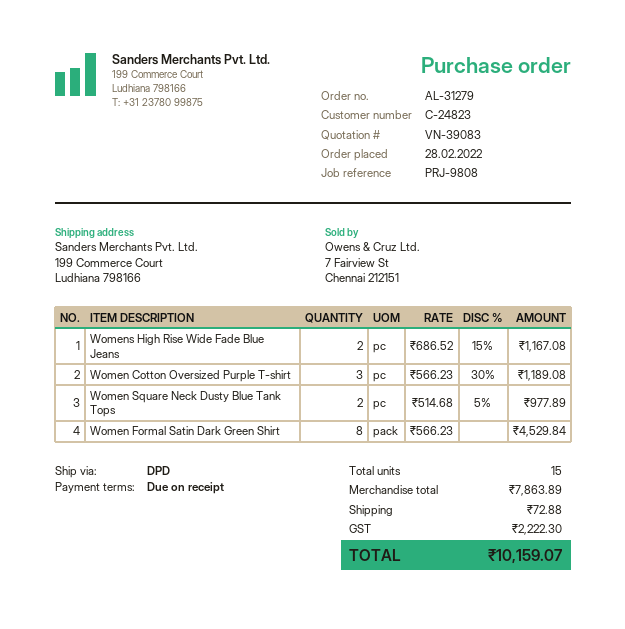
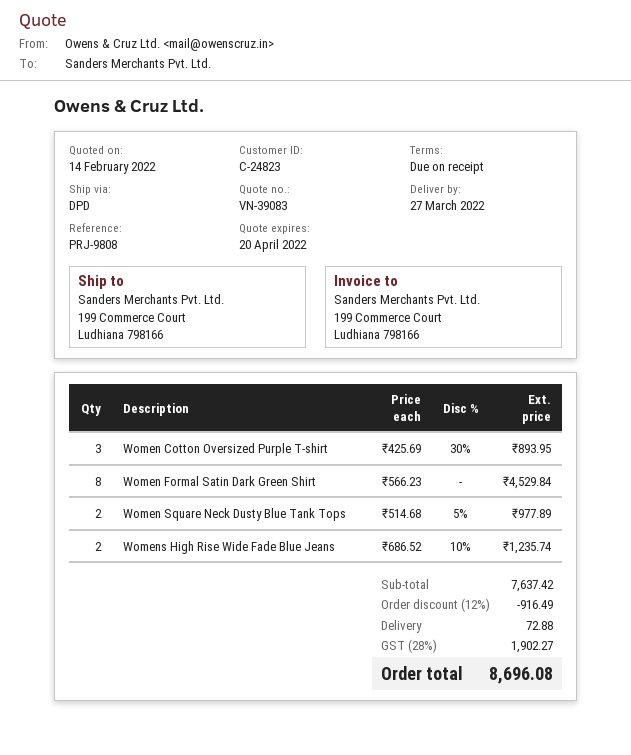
Womens High Rise Wide Fade Blue Jeans: 2 x 686.52 - 15% = 1167.08 -> 2 x 686.52 - 10% = 1235.74
Women Cotton Oversized Purple T-shirt: 3 x 566.23 - 30% = 1189.08 -> 3 x 425.69 - 30% = 893.95
subtotal: 7863.89 -> 7637.42
discount: none -> 12% = 916.49
tax: 2222.30 -> 1902.27
total: 10159.07 -> 8696.08

